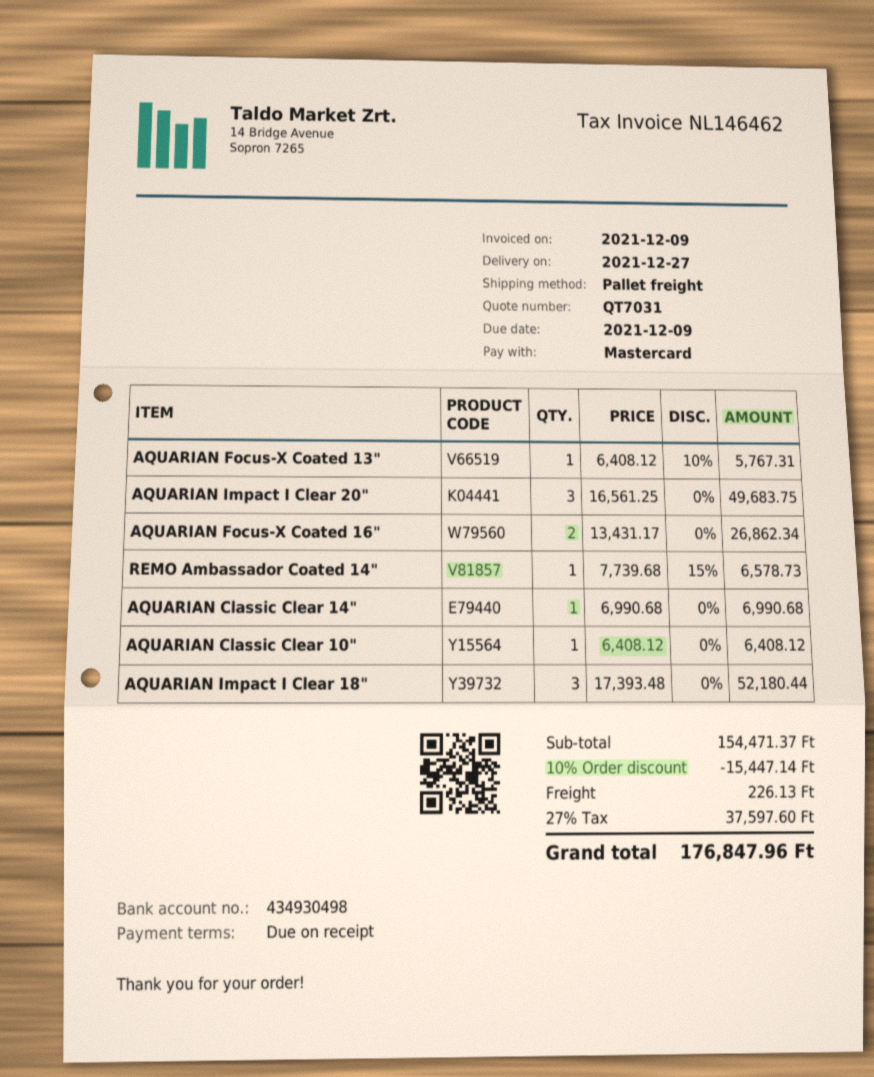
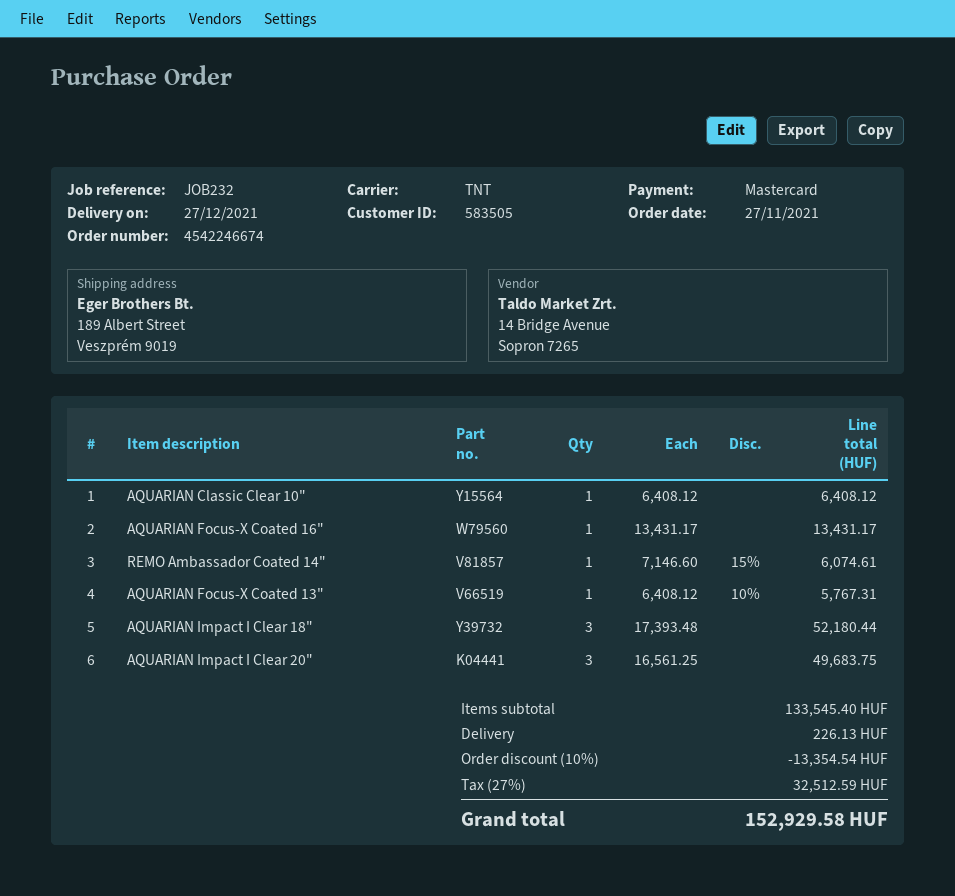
shipping method: pallet freight -> TNT
AQUARIAN Focus-X Coated 16": 2 x 13431.17 = 26862.34 -> 1 x 13431.17 = 13431.17
REMO Ambassador Coated 14": 1 x 7739.68 - 15% = 6578.73 -> 1 x 7146.60 - 15% = 6074.61
AQUARIAN Classic Clear 14": 1 x 6990.68 = 6990.68 -> none
subtotal: 154471.37 -> 133545.40
discount: 10% = 15447.14 -> 10% = 13354.54
tax: 27% = 37597.60 -> 27% = 32512.59
total: 176847.96 -> 152929.58

